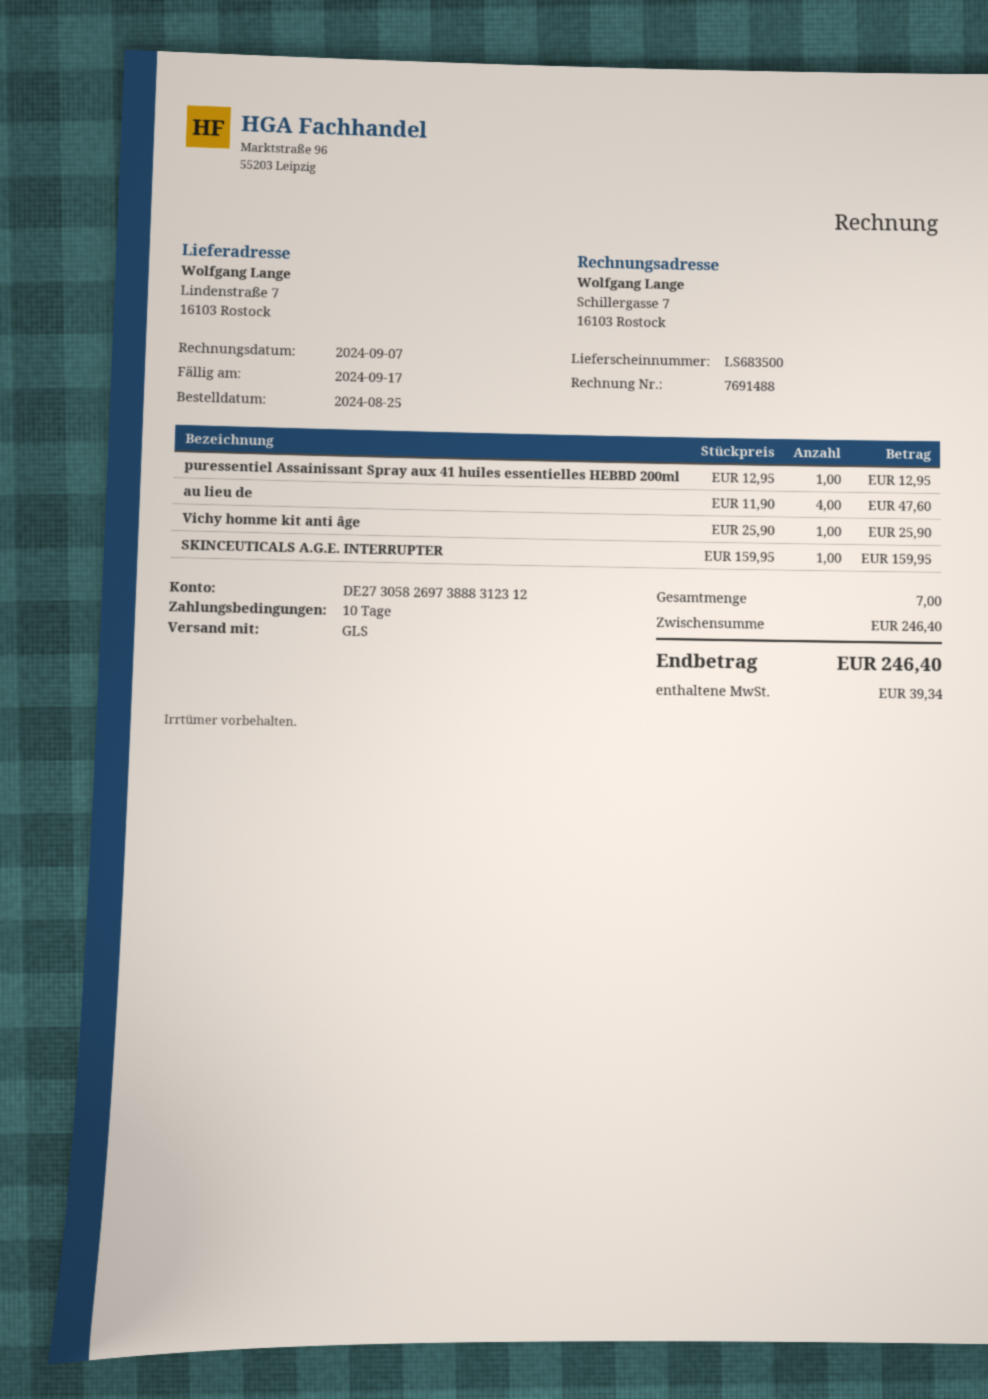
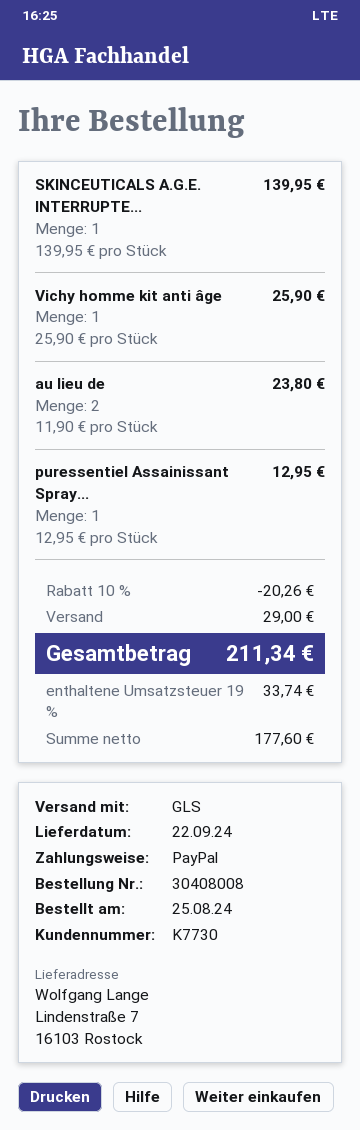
au lieu de: 4 x 11.90 = 47.60 -> 2 x 11.90 = 23.80
SKINCEUTICALS A.G.E. INTERRUPTER: 1 x 159.95 = 159.95 -> 1 x 139.95 = 139.95
discount: none -> 10% = 20.26
shipping: none -> 29.00
tax: 39.34 -> 33.74
total: 246.40 -> 211.34

